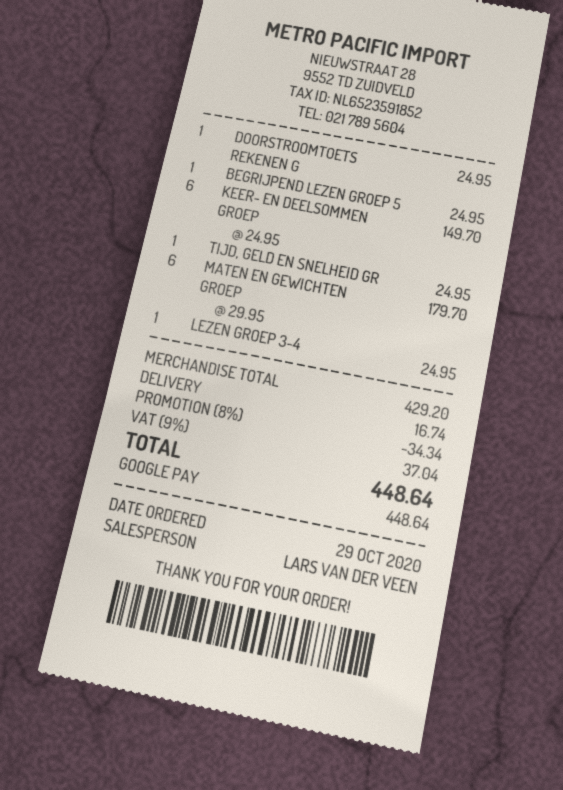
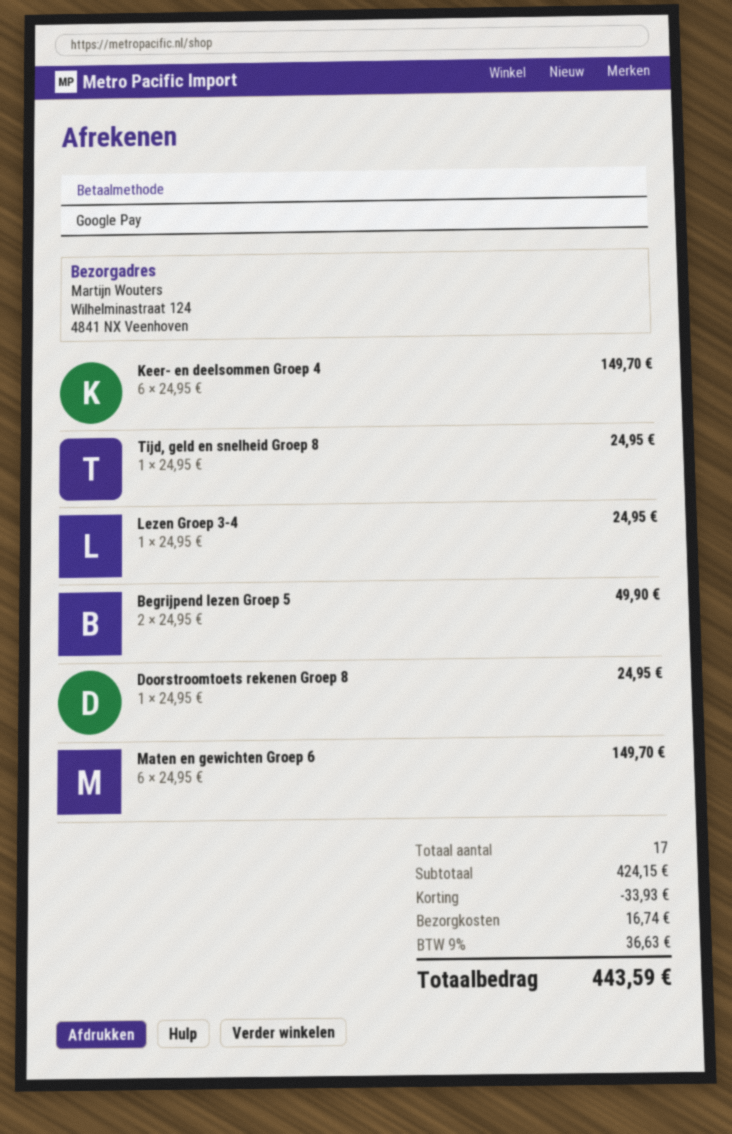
BEGRIJPEND LEZEN GROEP 5: 1 x 24.95 = 24.95 -> 2 x 24.95 = 49.90
MATEN EN GEWICHTEN GROEP: 6 x 29.95 = 179.70 -> 6 x 24.95 = 149.70
subtotal: 429.20 -> 424.15
discount: 34.34 -> 33.93
tax: 9% = 37.04 -> 9% = 36.63
total: 448.64 -> 443.59

